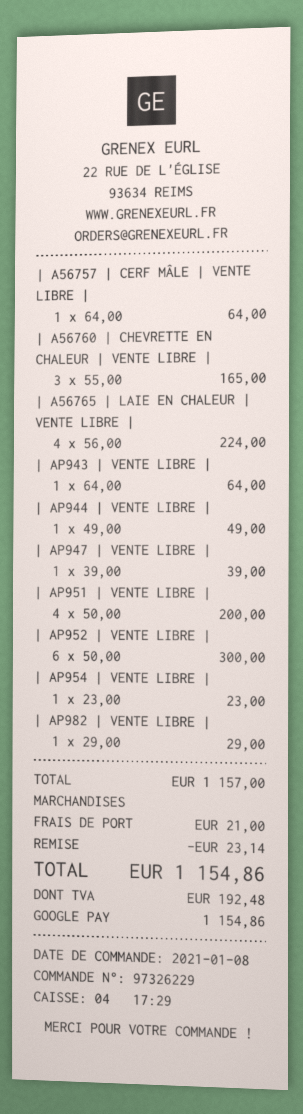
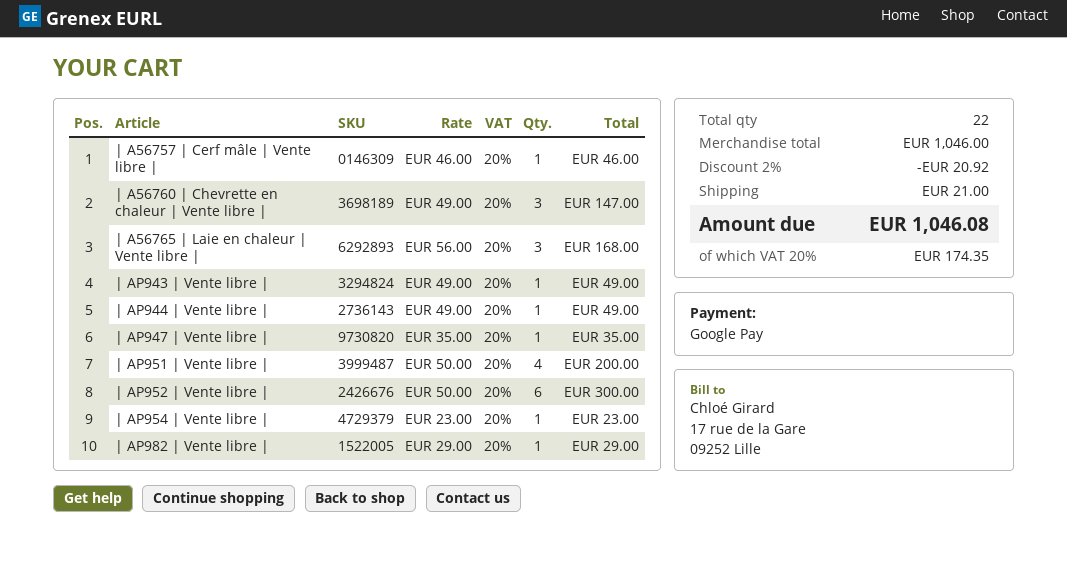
| A56757 | CERF MÂLE | VENTE LIBRE |: 1 x 64.00 = 64.00 -> 1 x 46.00 = 46.00
| A56760 | CHEVRETTE EN CHALEUR | VENTE LIBRE |: 3 x 55.00 = 165.00 -> 3 x 49.00 = 147.00
| A56765 | LAIE EN CHALEUR | VENTE LIBRE |: 4 x 56.00 = 224.00 -> 3 x 56.00 = 168.00
| AP943 | VENTE LIBRE |: 1 x 64.00 = 64.00 -> 1 x 49.00 = 49.00
| AP947 | VENTE LIBRE |: 1 x 39.00 = 39.00 -> 1 x 35.00 = 35.00
subtotal: 1157.00 -> 1046.00
discount: 23.14 -> 20.92
tax: 192.48 -> 174.35
total: 1154.86 -> 1046.08

